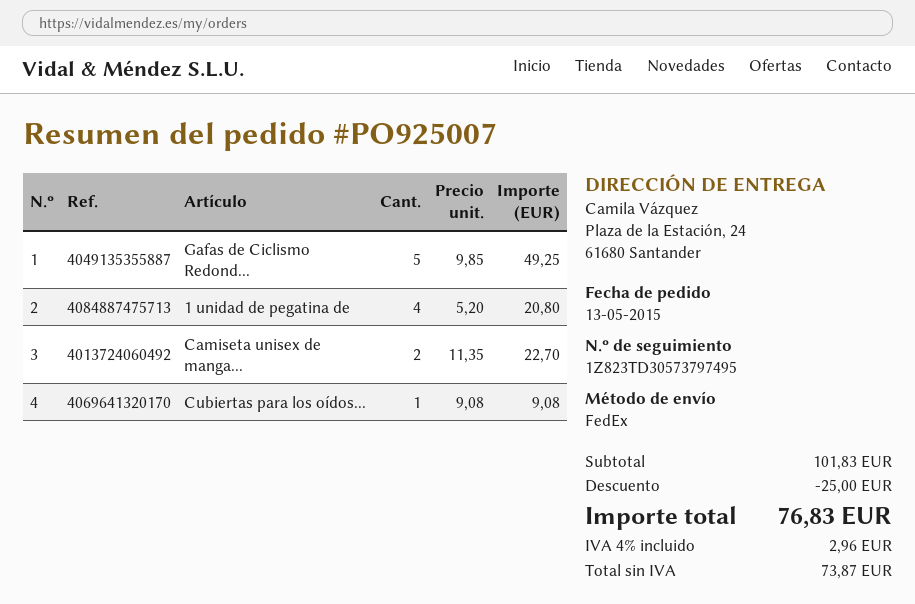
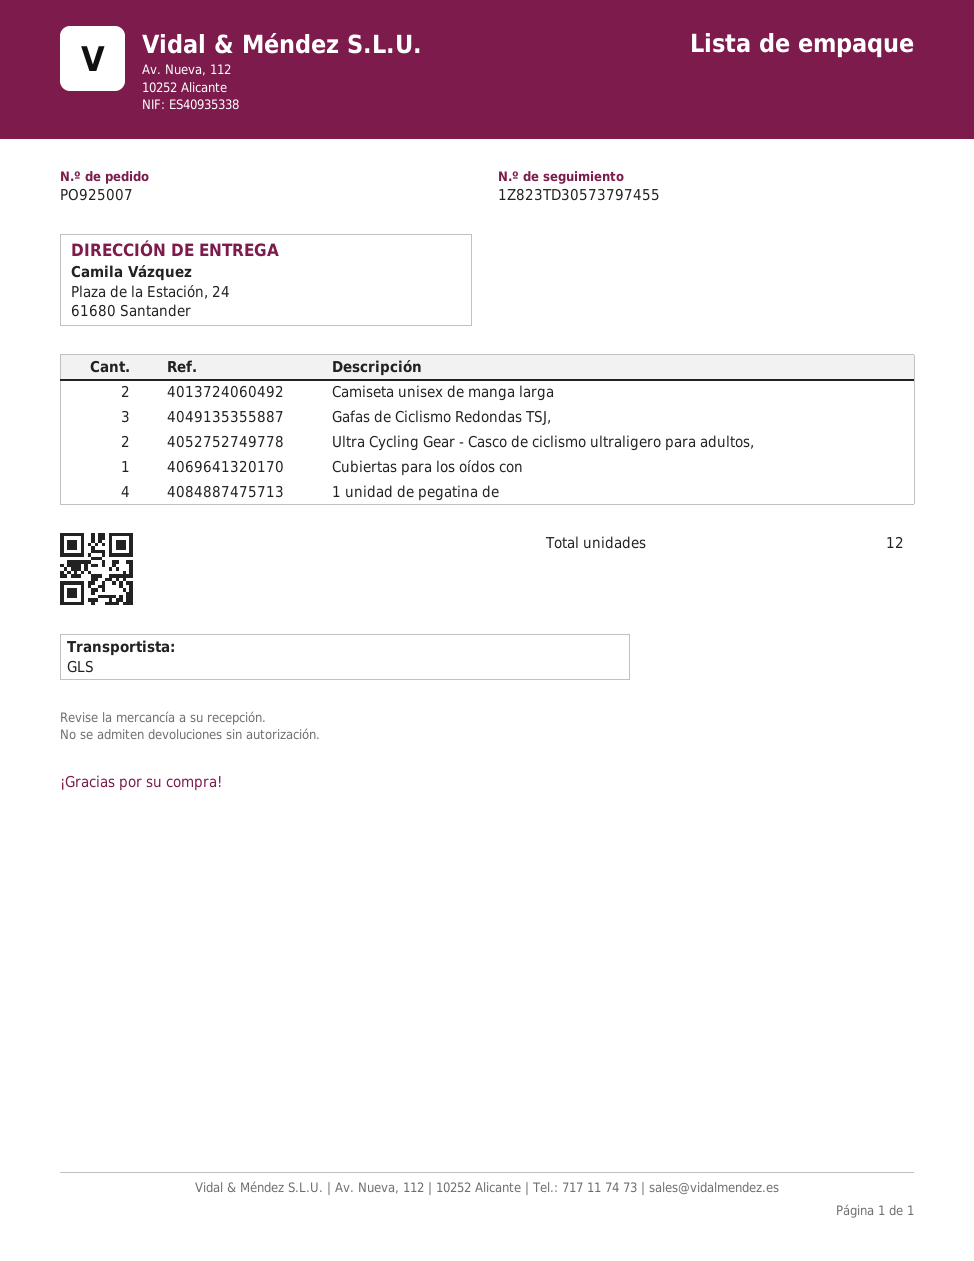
shipping method: FedEx -> GLS
tracking number: 1Z823TD30573797495 -> 1Z823TD30573797455
Gafas de Ciclismo Redond...: 5 -> 3
Ultra Cycling Gear - Casco de ciclismo ultraligero para adultos,: none -> 2

